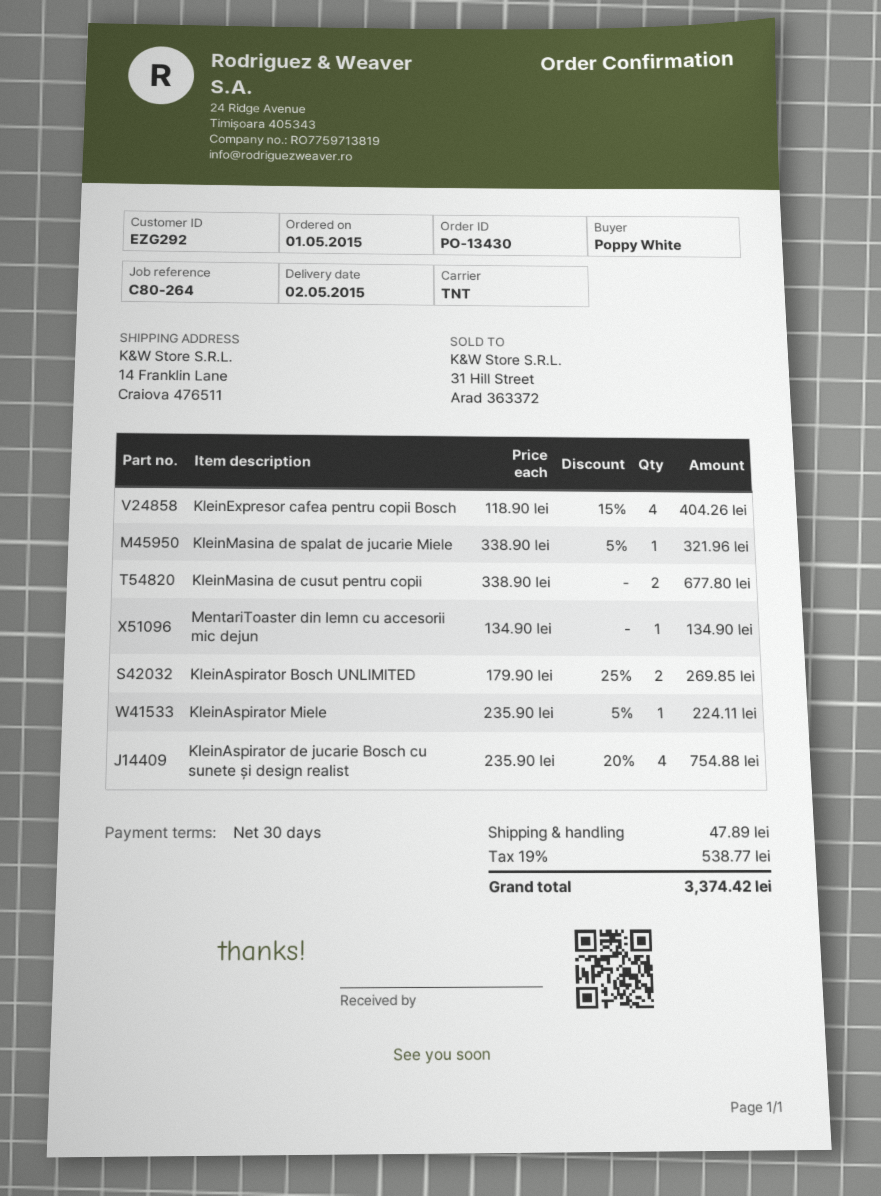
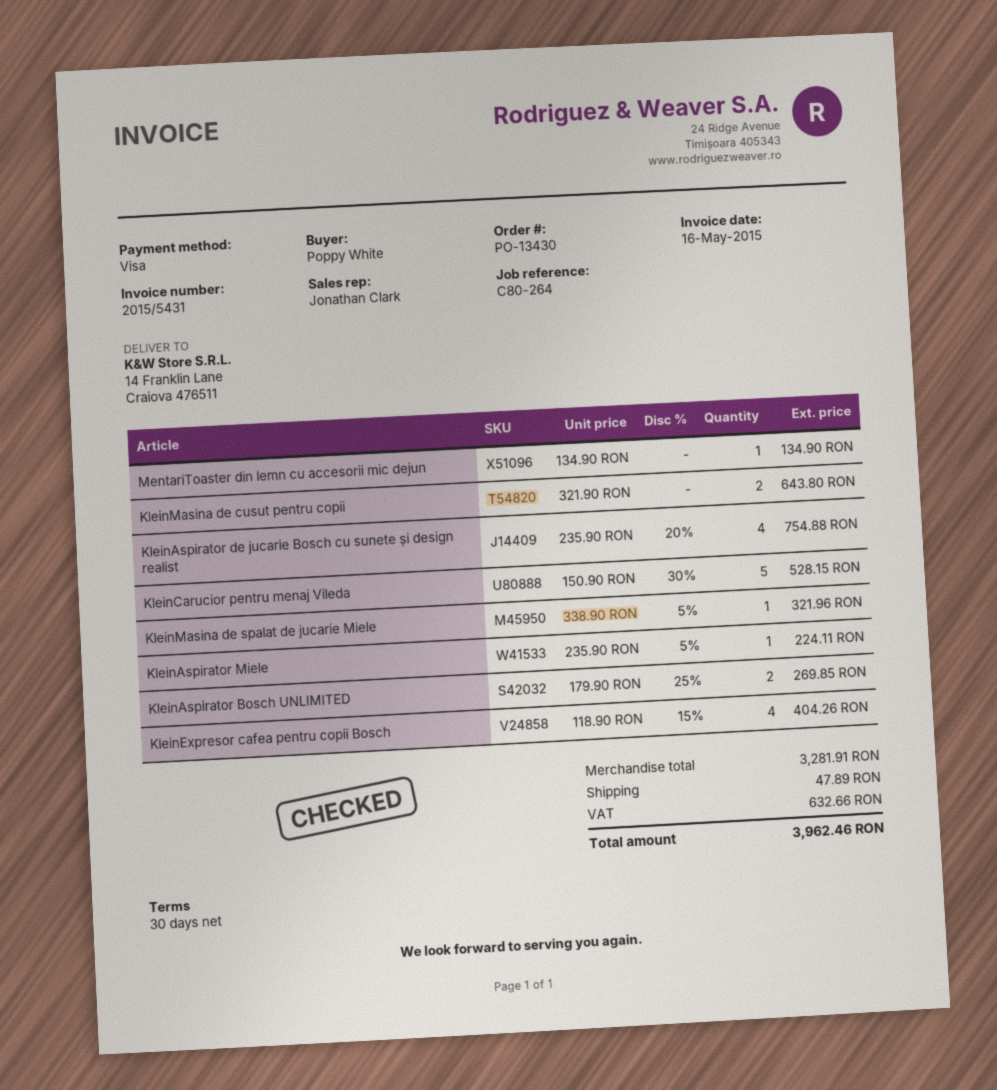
KleinMasina de cusut pentru copii: 2 x 338.90 = 677.80 -> 2 x 321.90 = 643.80
KleinCarucior pentru menaj Vileda: none -> 5 x 150.90 - 30% = 528.15
tax: 538.77 -> 632.66
total: 3374.42 -> 3962.46

